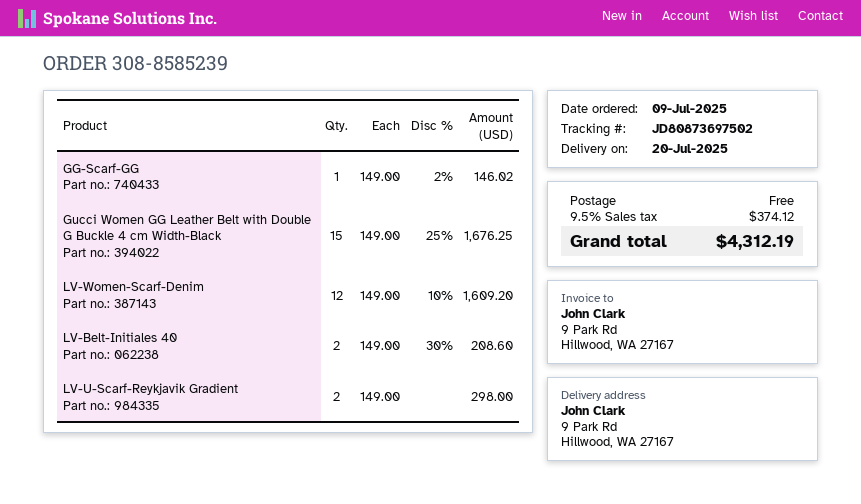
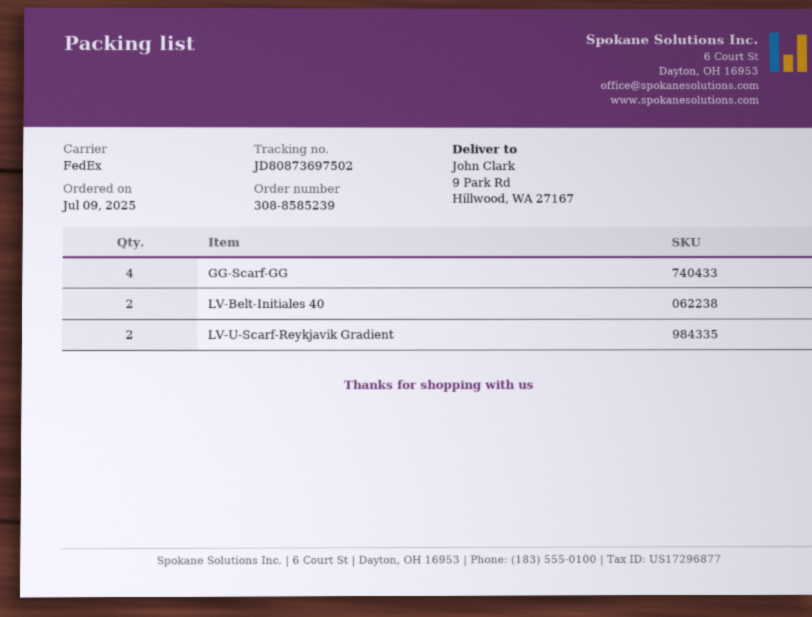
GG-Scarf-GG: 1 -> 4
Gucci Women GG Leather Belt with Double G Buckle 4 cm Width-Black: 15 -> none
LV-Women-Scarf-Denim: 12 -> none

